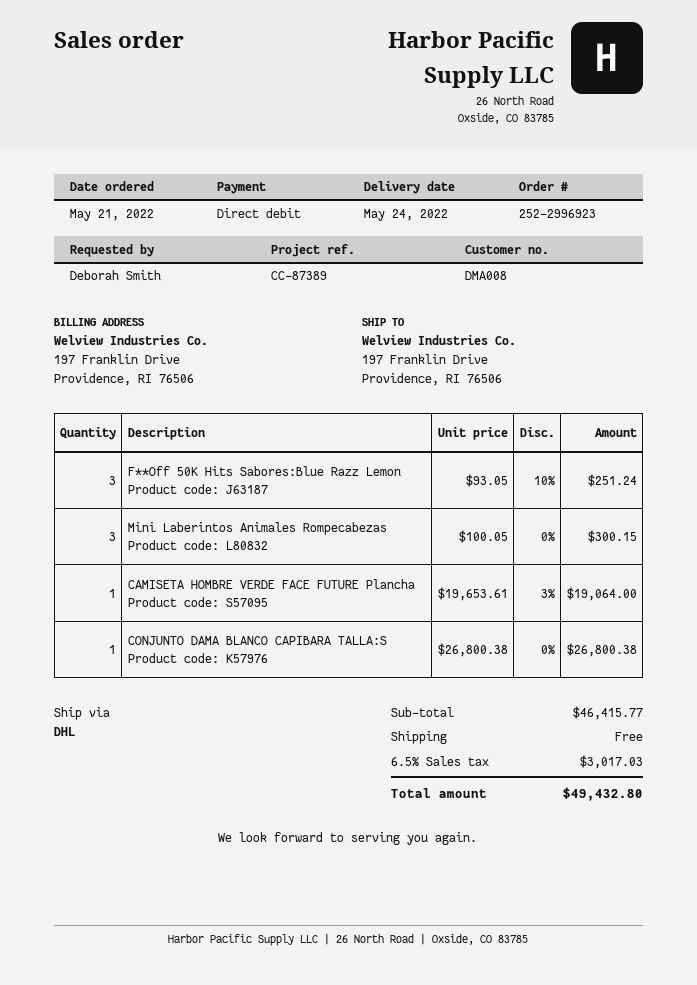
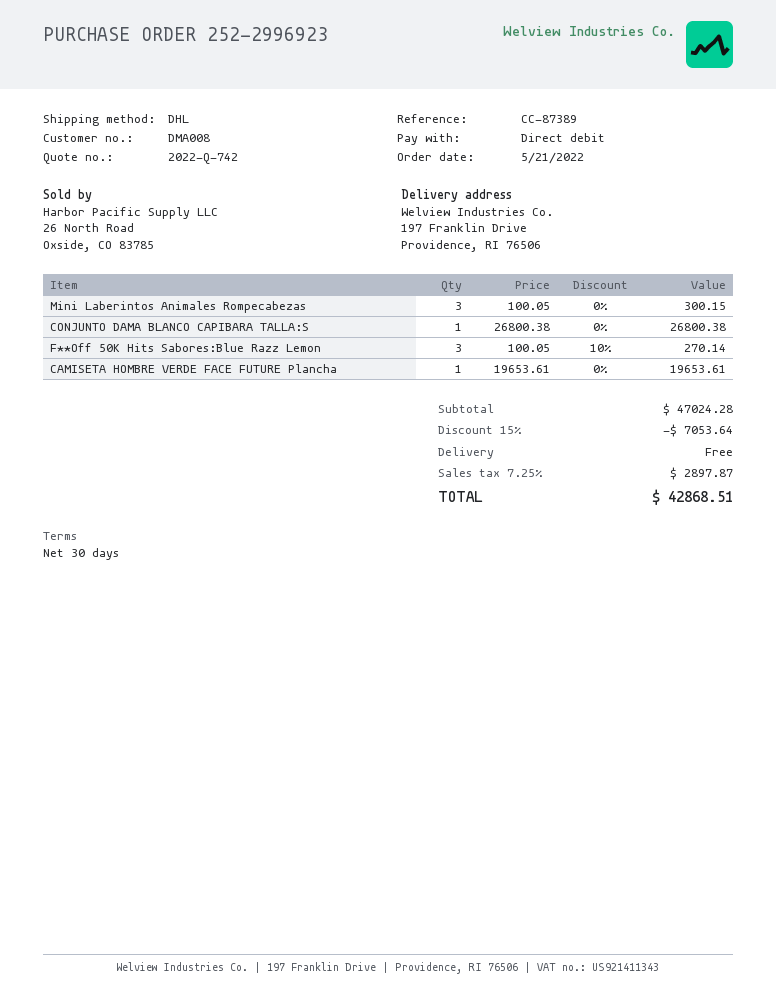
F**Off 50K Hits Sabores:Blue Razz Lemon: 3 x 93.05 - 10% = 251.24 -> 3 x 100.05 - 10% = 270.14
CAMISETA HOMBRE VERDE FACE FUTURE Plancha: 1 x 19653.61 - 3% = 19064.00 -> 1 x 19653.61 = 19653.61
subtotal: 46415.77 -> 47024.28
discount: none -> 15% = 7053.64
tax: 6.5% = 3017.03 -> 7.25% = 2897.87
total: 49432.80 -> 42868.51

